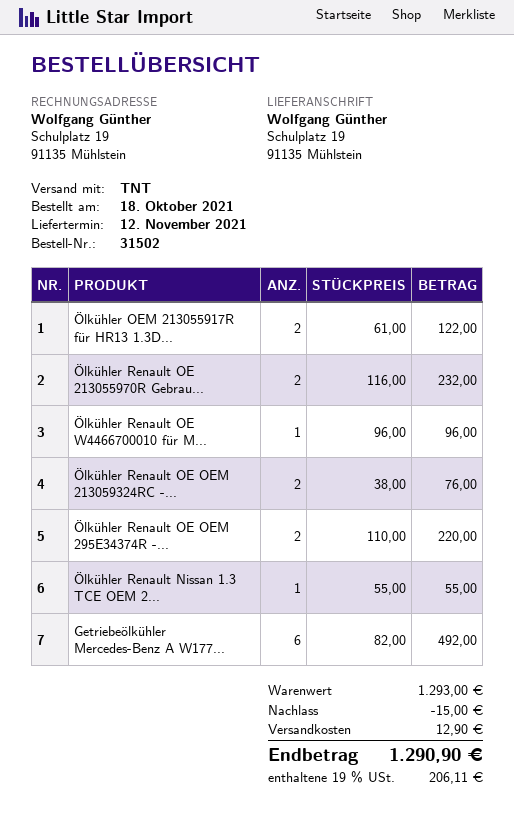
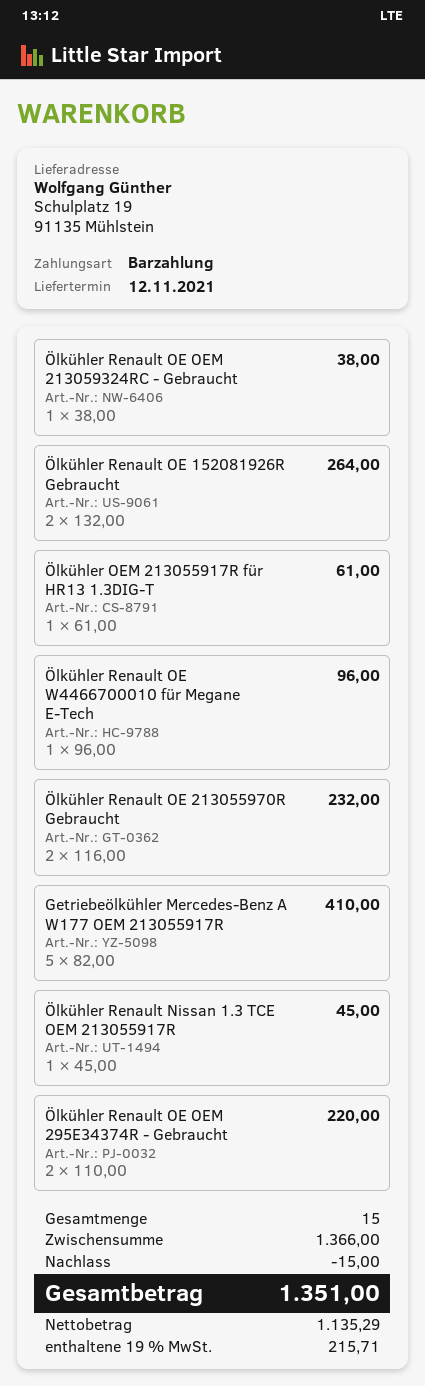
Ölkühler OEM 213055917R für HR13 1.3D...: 2 x 61.00 = 122.00 -> 1 x 61.00 = 61.00
Ölkühler Renault OE OEM 213059324RC -...: 2 x 38.00 = 76.00 -> 1 x 38.00 = 38.00
Ölkühler Renault Nissan 1.3 TCE OEM 2...: 1 x 55.00 = 55.00 -> 1 x 45.00 = 45.00
Getriebeölkühler Mercedes-Benz A W177...: 6 x 82.00 = 492.00 -> 5 x 82.00 = 410.00
Ölkühler Renault OE 152081926R Gebraucht: none -> 2 x 132.00 = 264.00
subtotal: 1293.00 -> 1366.00
shipping: 12.90 -> none
tax: 19% = 206.11 -> 19% = 215.71
total: 1290.90 -> 1351.00

